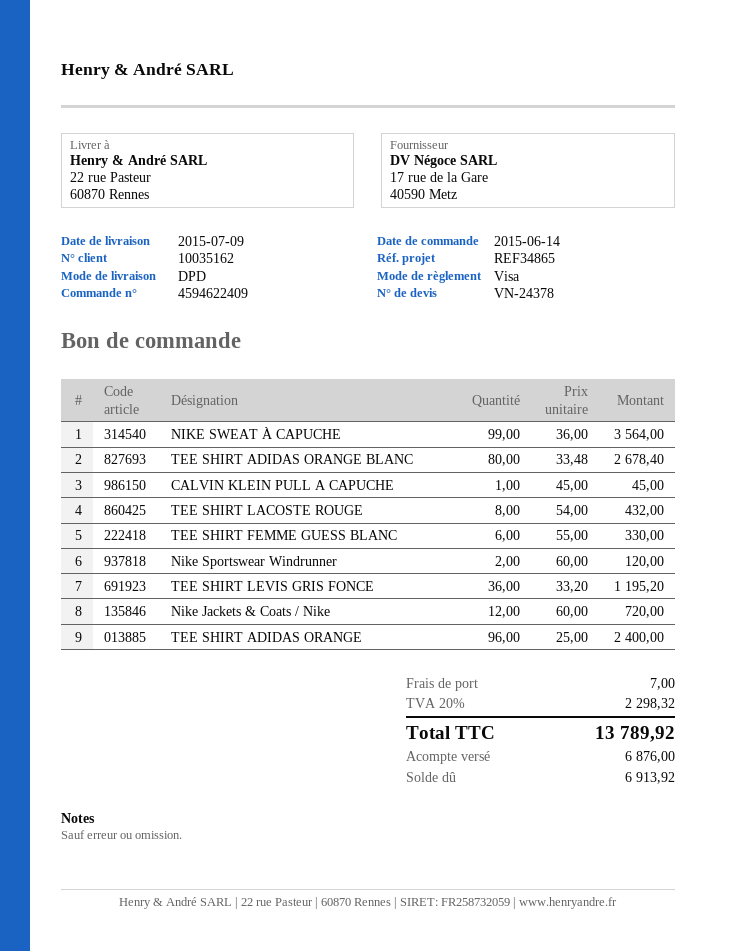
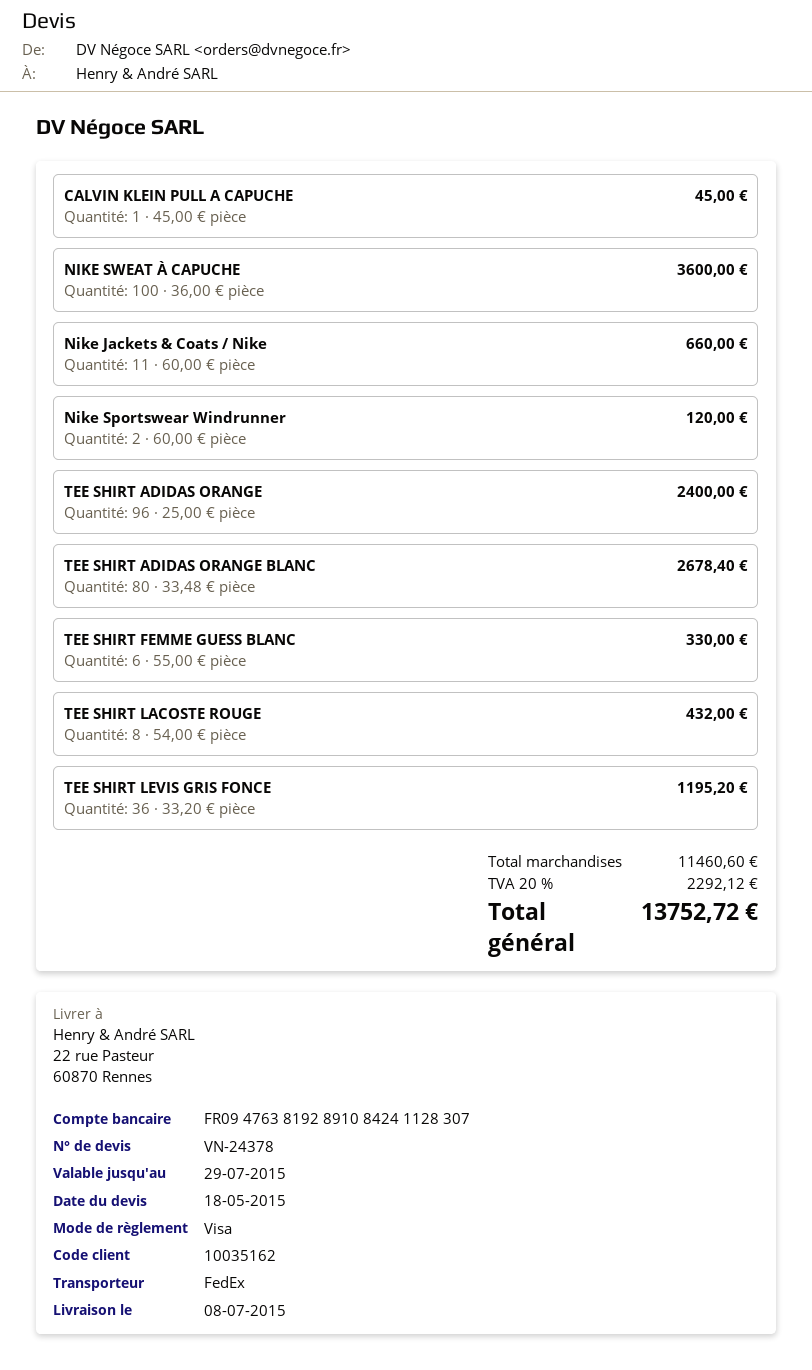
delivery date: 2015-07-09 -> 2015-07-08
shipping method: DPD -> FedEx
NIKE SWEAT À CAPUCHE: 99 x 36.00 = 3564.00 -> 100 x 36.00 = 3600.00
Nike Jackets & Coats / Nike: 12 x 60.00 = 720.00 -> 11 x 60.00 = 660.00
shipping: 7.00 -> none
tax: 20% = 2298.32 -> 20% = 2292.12
total: 13789.92 -> 13752.72

